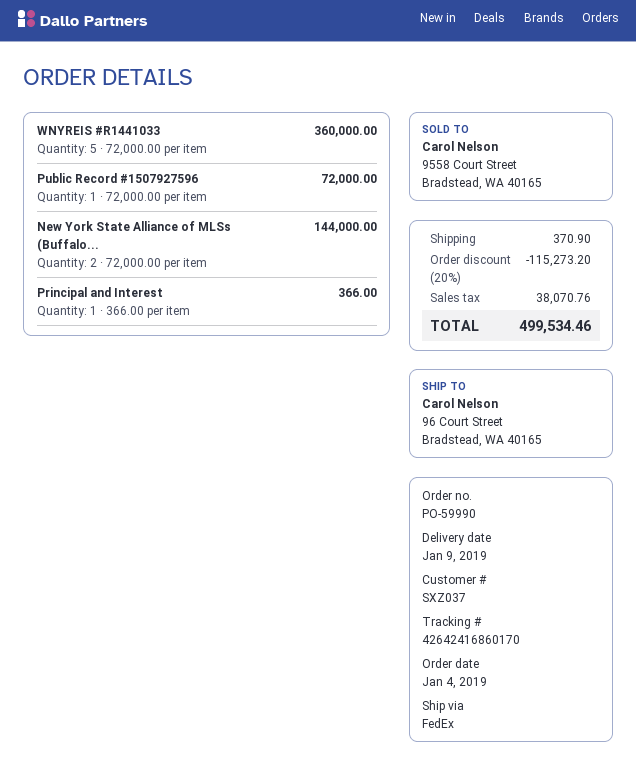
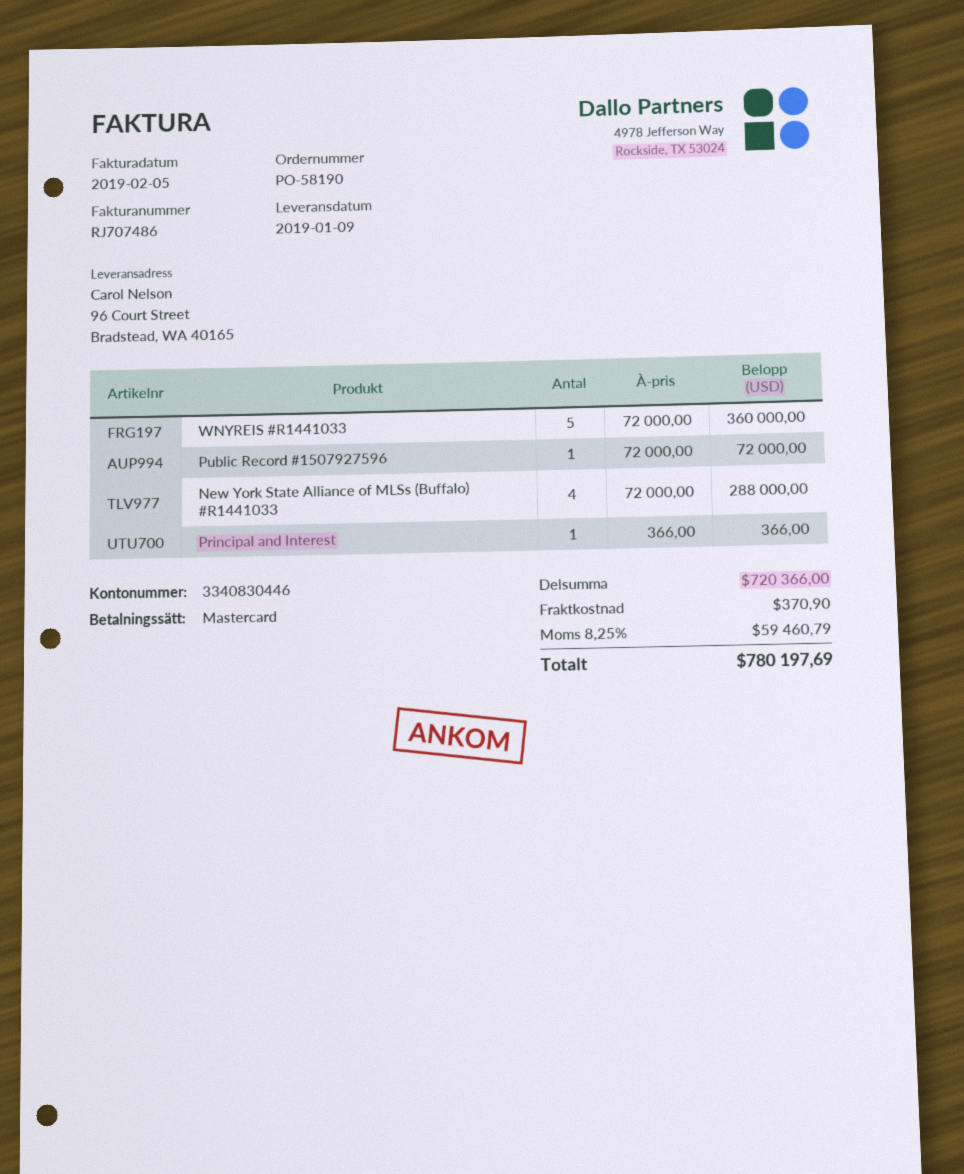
order number: PO-59990 -> PO-58190
New York State Alliance of MLSs (Buffalo...: 2 x 72000.00 = 144000.00 -> 4 x 72000.00 = 288000.00
discount: 20% = 115273.20 -> none
tax: 38070.76 -> 59460.79
total: 499534.46 -> 780197.69

